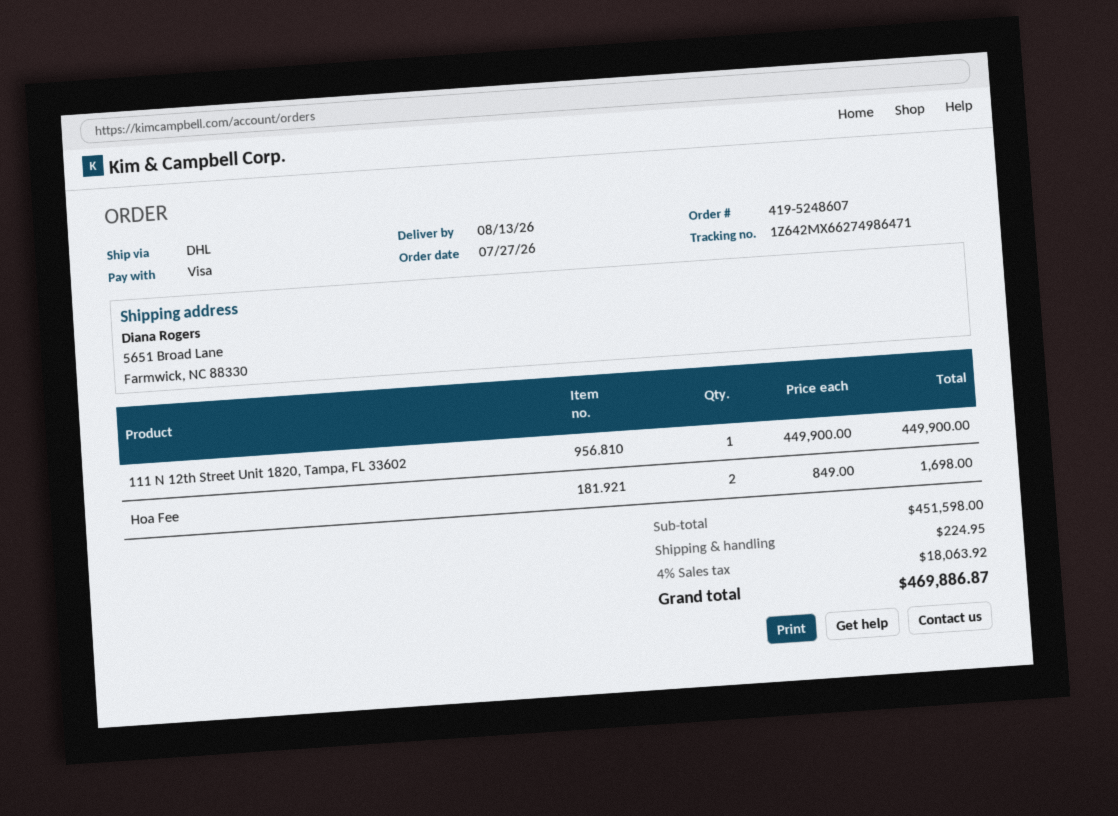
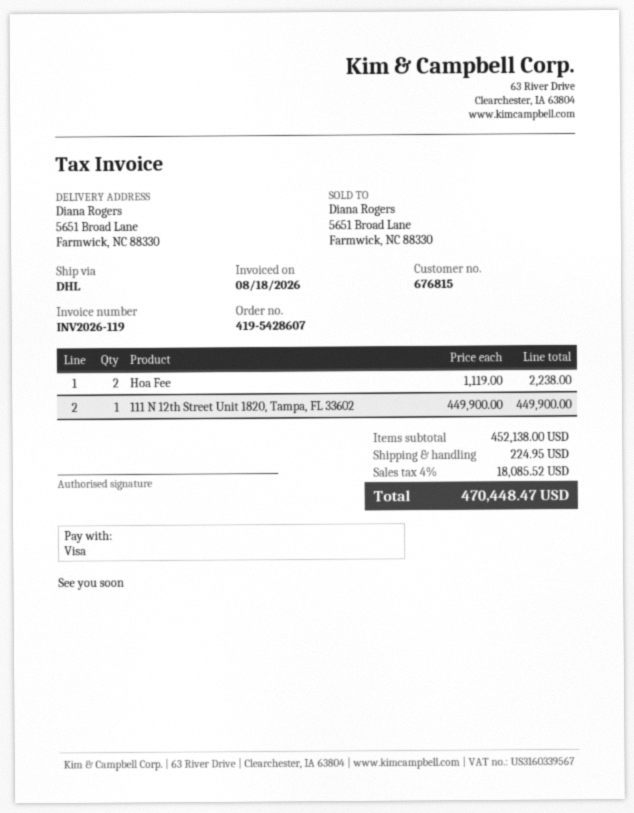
order number: 419-5248607 -> 419-5428607
Hoa Fee: 2 x 849.00 = 1698.00 -> 2 x 1119.00 = 2238.00
subtotal: 451598.00 -> 452138.00
tax: 4% = 18063.92 -> 4% = 18085.52
total: 469886.87 -> 470448.47

